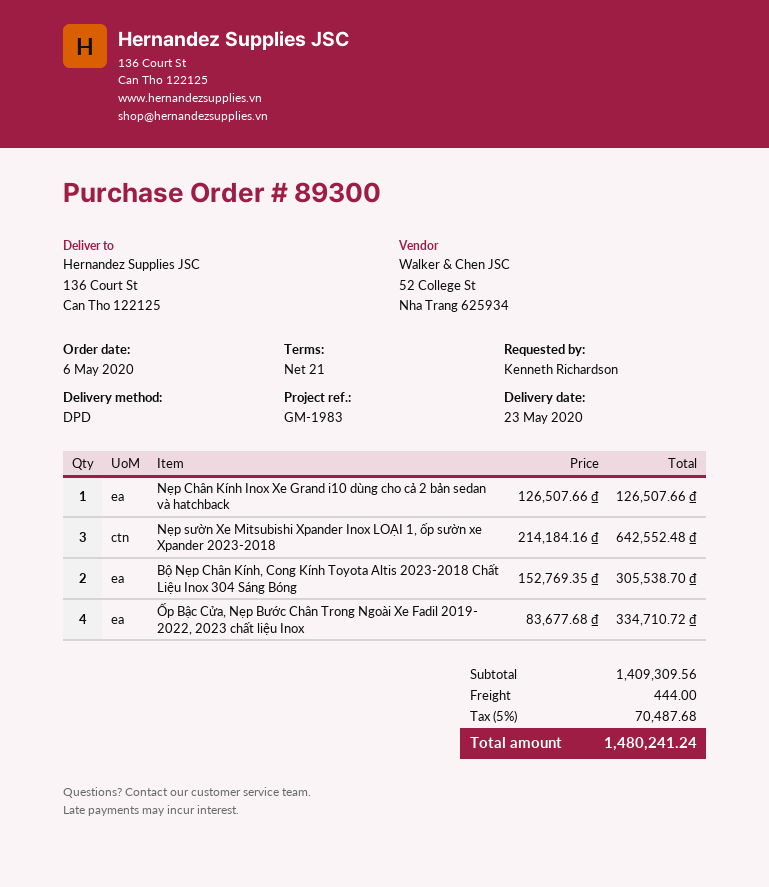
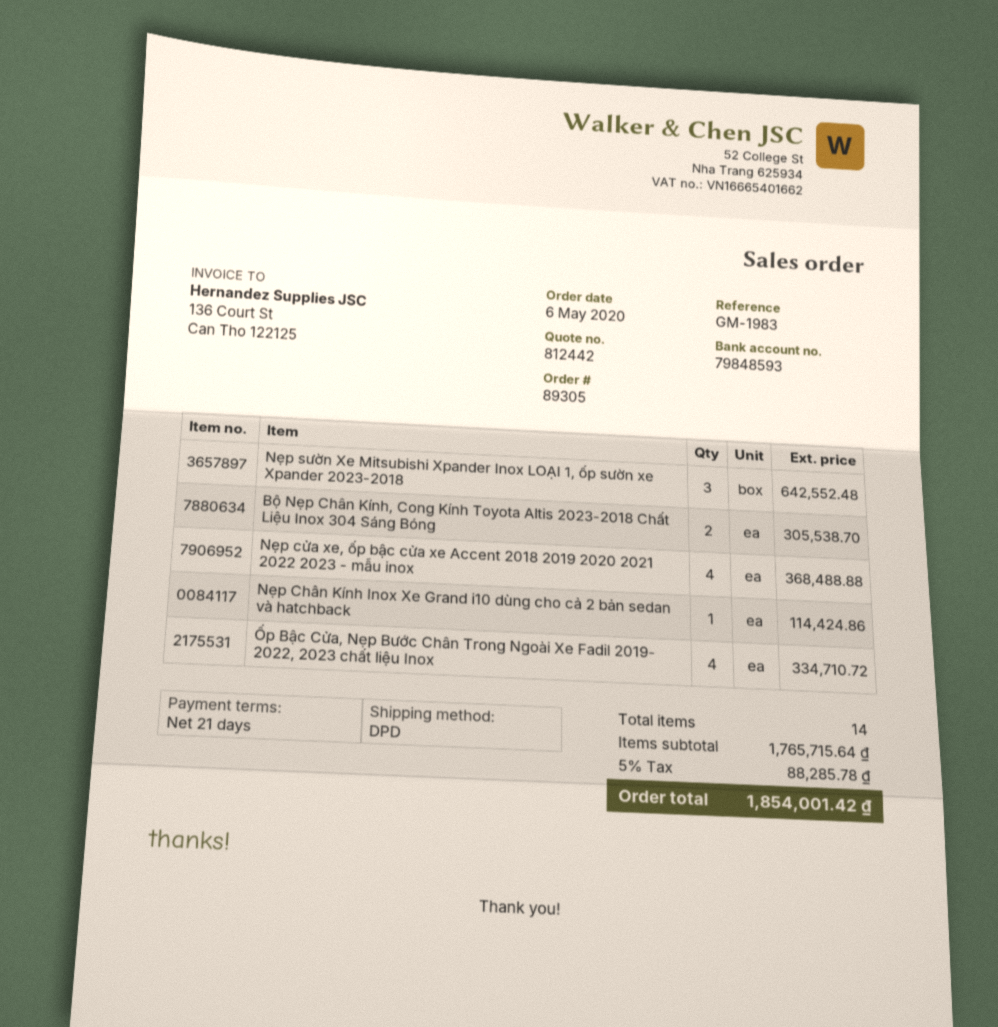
order number: 89300 -> 89305
Nẹp Chân Kính Inox Xe Grand i10 dùng cho cả 2 bản sedan và hatchback: 1 for 126507.66 -> 1 for 114424.86
Nẹp cửa xe, ốp bậc cửa xe Accent 2018 2019 2020 2021 2022 2023 - mẫu inox: none -> 4 for 368488.88
subtotal: 1409309.56 -> 1765715.64
shipping: 444.00 -> none
tax: 5% = 70487.68 -> 5% = 88285.78
total: 1480241.24 -> 1854001.42

